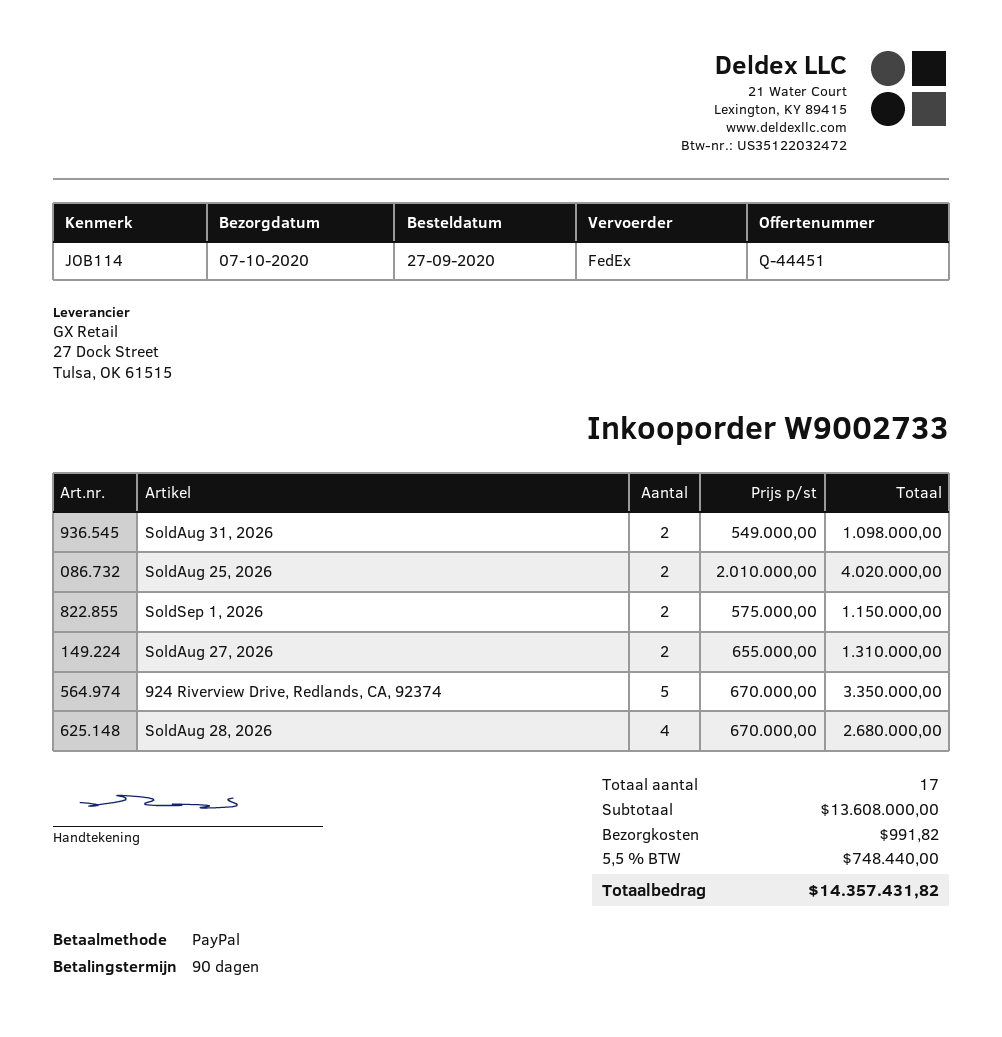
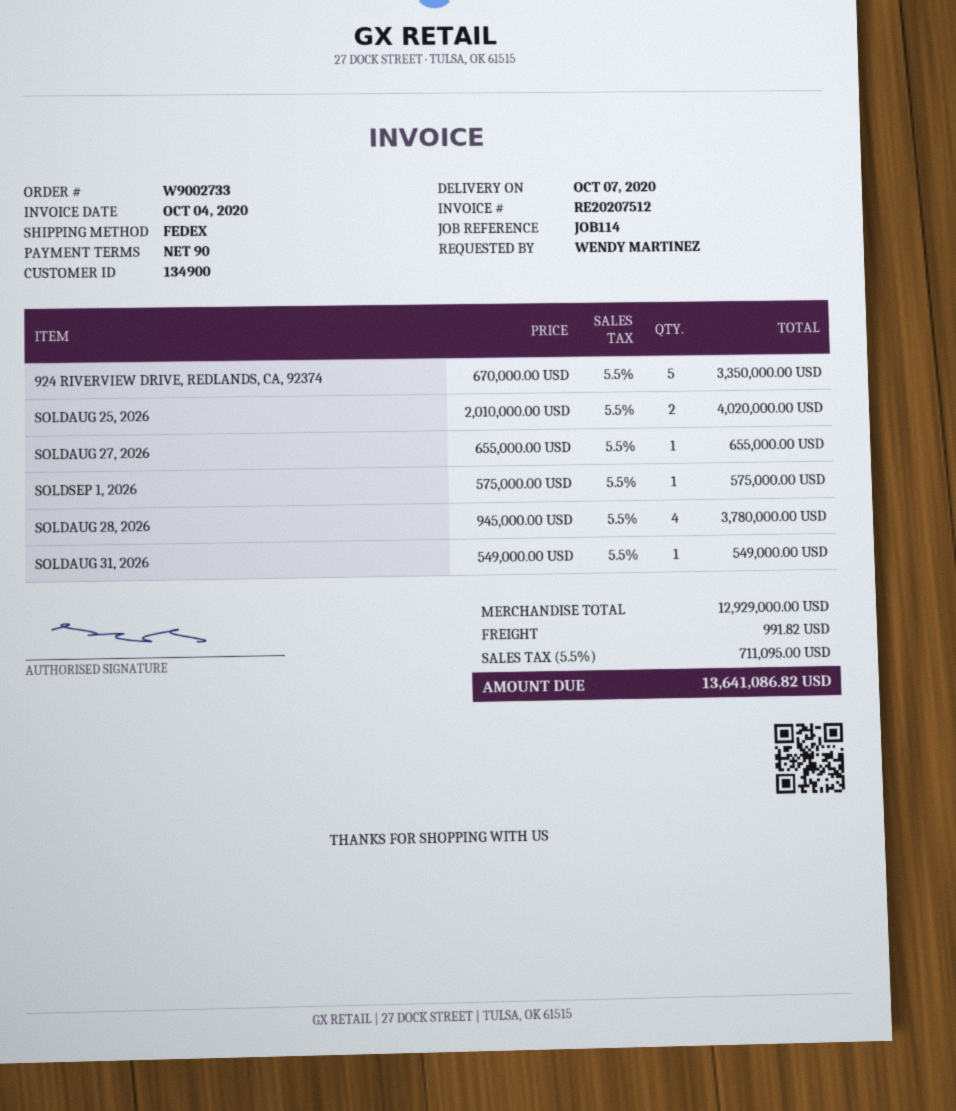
SoldAug 31, 2026: 2 x 549000.00 = 1098000.00 -> 1 x 549000.00 = 549000.00
SoldSep 1, 2026: 2 x 575000.00 = 1150000.00 -> 1 x 575000.00 = 575000.00
SoldAug 27, 2026: 2 x 655000.00 = 1310000.00 -> 1 x 655000.00 = 655000.00
SoldAug 28, 2026: 4 x 670000.00 = 2680000.00 -> 4 x 945000.00 = 3780000.00
subtotal: 13608000.00 -> 12929000.00
tax: 5.5% = 748440.00 -> 5.5% = 711095.00
total: 14357431.82 -> 13641086.82

